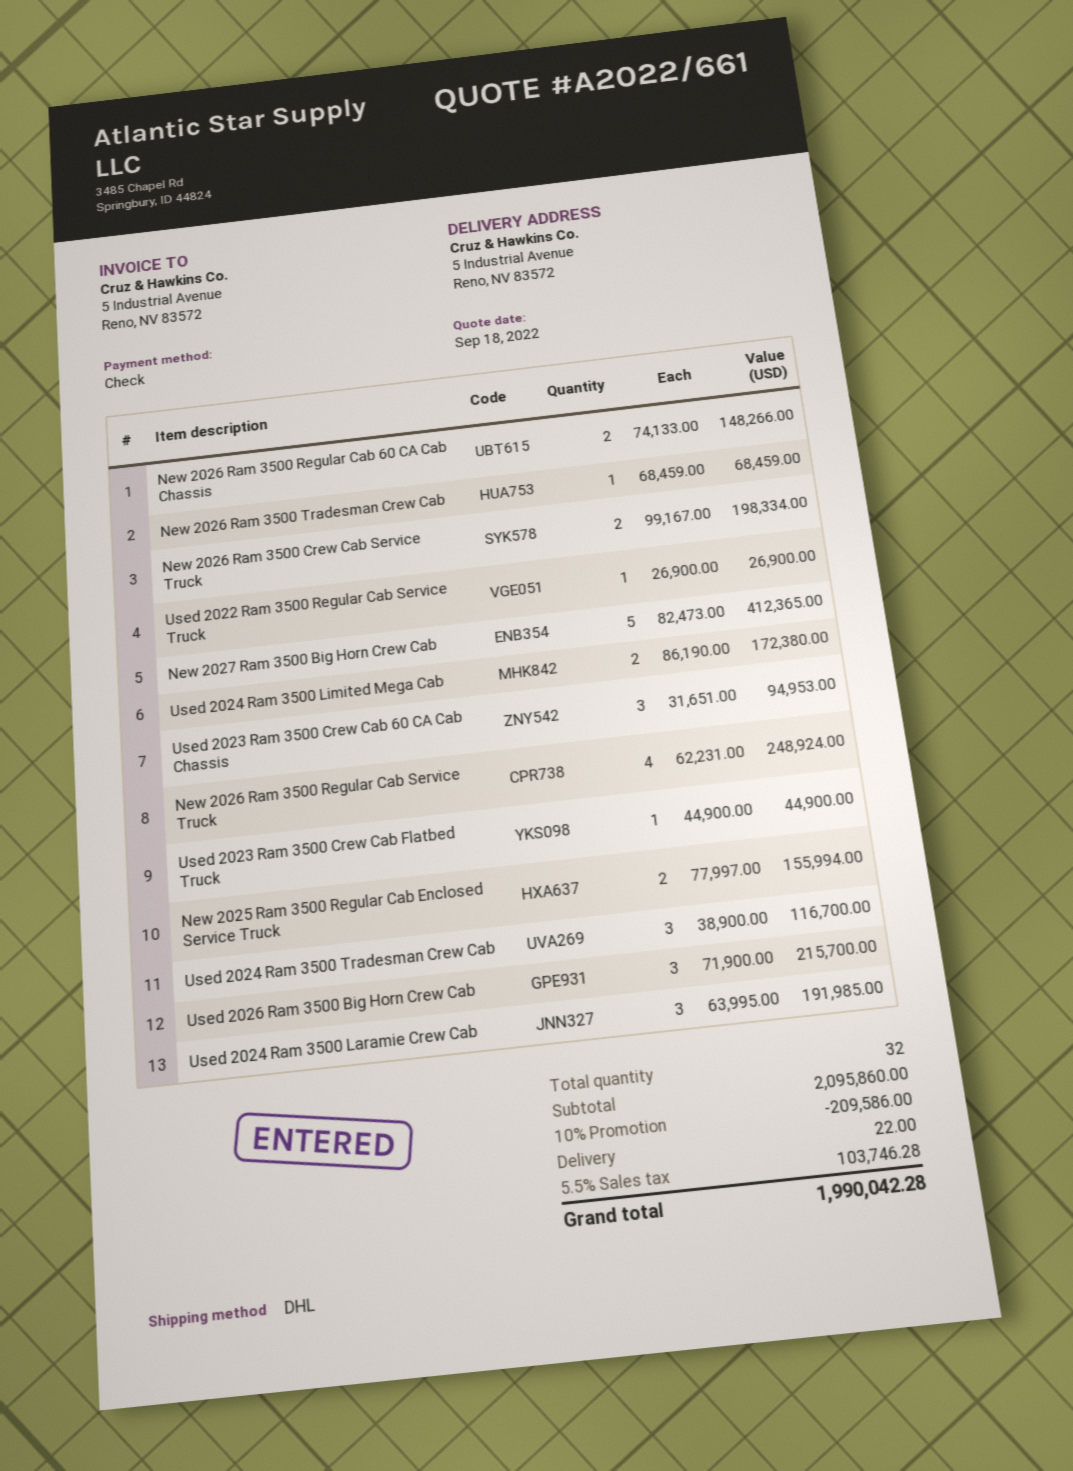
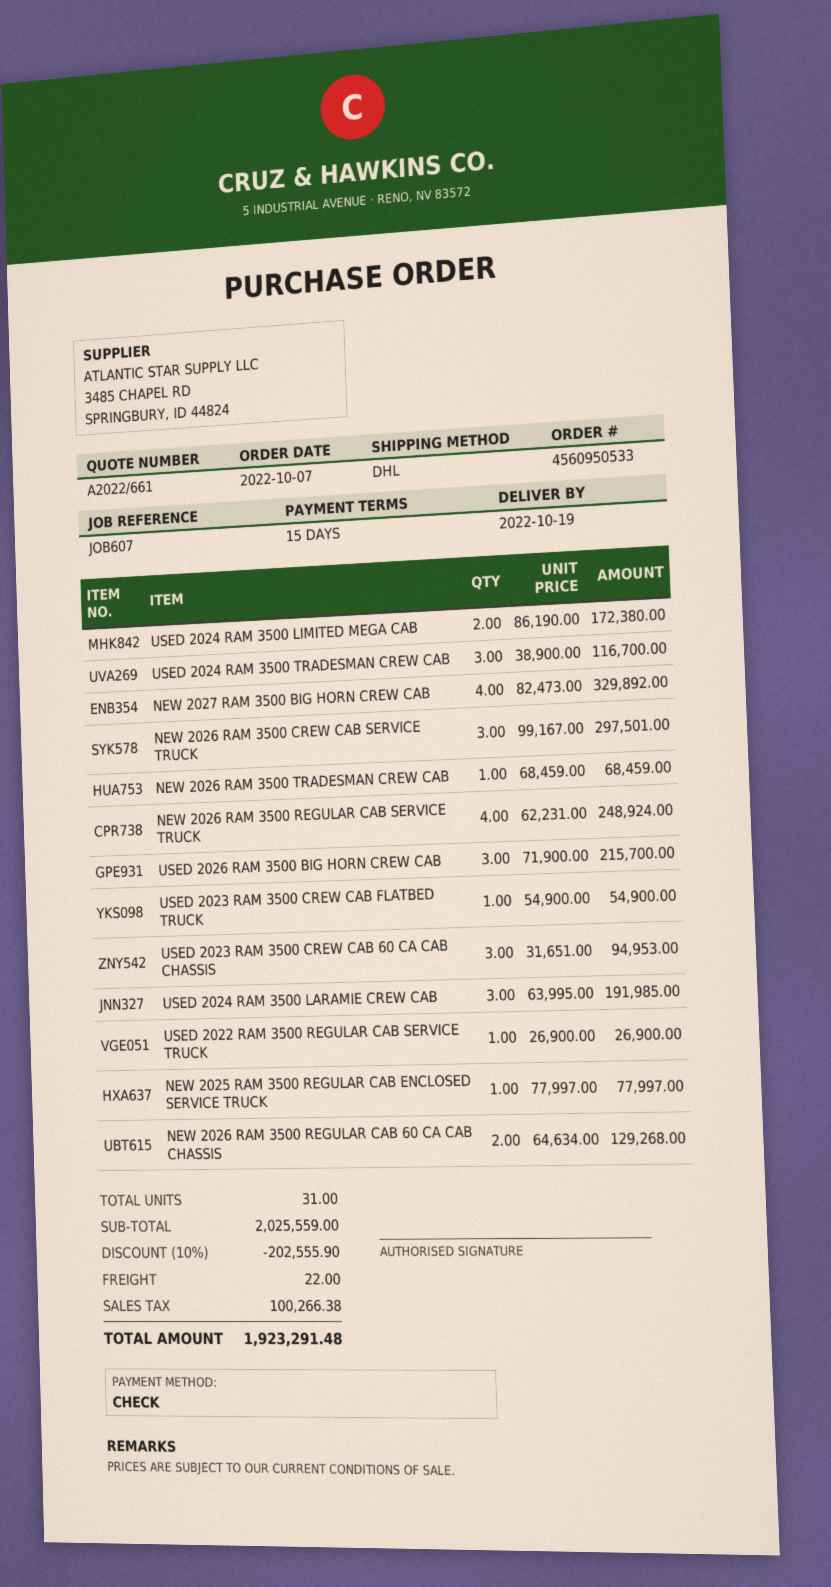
New 2026 Ram 3500 Regular Cab 60 CA Cab Chassis: 2 x 74133.00 = 148266.00 -> 2 x 64634.00 = 129268.00
New 2026 Ram 3500 Crew Cab Service Truck: 2 x 99167.00 = 198334.00 -> 3 x 99167.00 = 297501.00
New 2027 Ram 3500 Big Horn Crew Cab: 5 x 82473.00 = 412365.00 -> 4 x 82473.00 = 329892.00
Used 2023 Ram 3500 Crew Cab Flatbed Truck: 1 x 44900.00 = 44900.00 -> 1 x 54900.00 = 54900.00
New 2025 Ram 3500 Regular Cab Enclosed Service Truck: 2 x 77997.00 = 155994.00 -> 1 x 77997.00 = 77997.00
total quantity: 32 -> 31
subtotal: 2095860.00 -> 2025559.00
discount: 10% = 209586.00 -> 10% = 202555.90
tax: 103746.28 -> 100266.38
total: 1990042.28 -> 1923291.48

